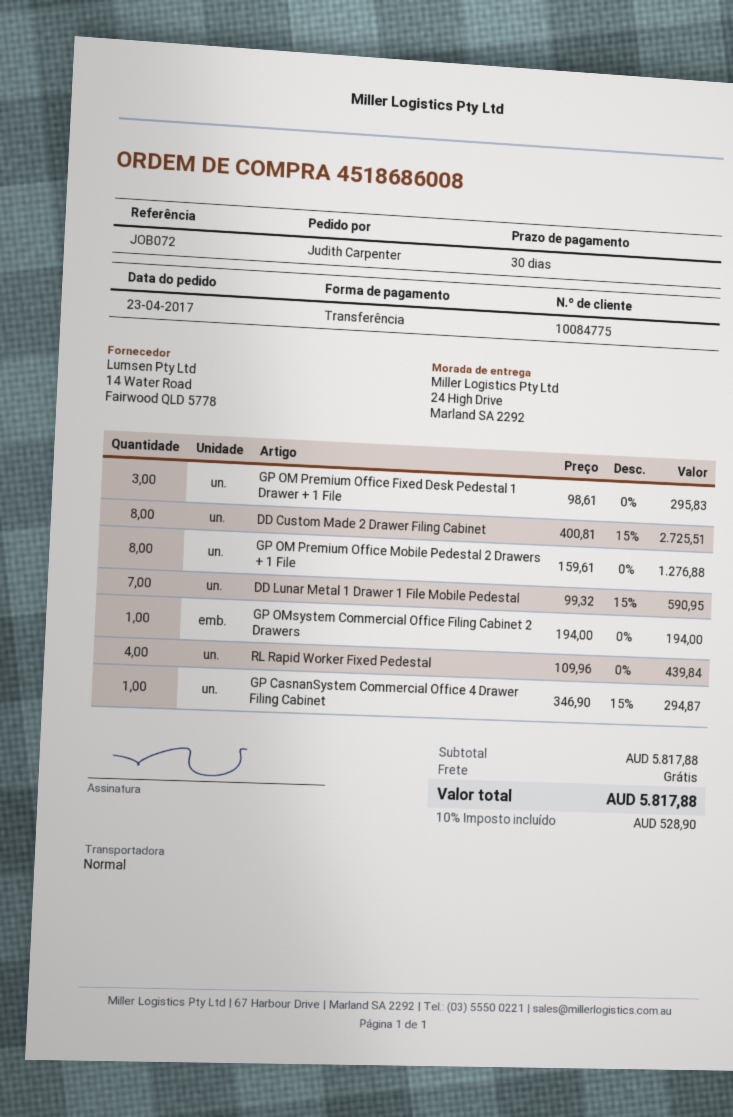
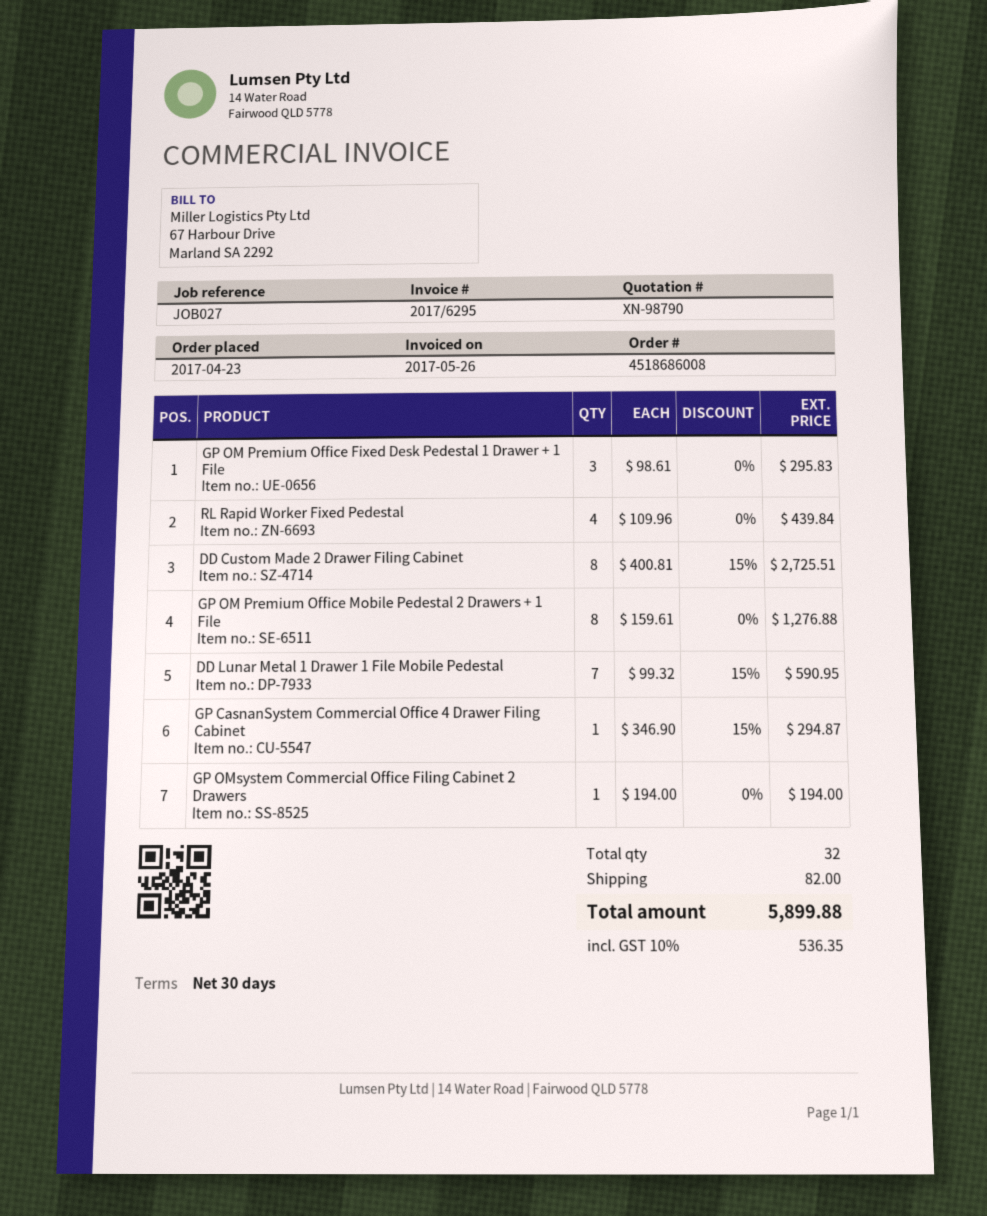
reference: JOB072 -> JOB027
shipping: 0.00 -> 82.00
tax: 10% = 528.90 -> 10% = 536.35
total: 5817.88 -> 5899.88

